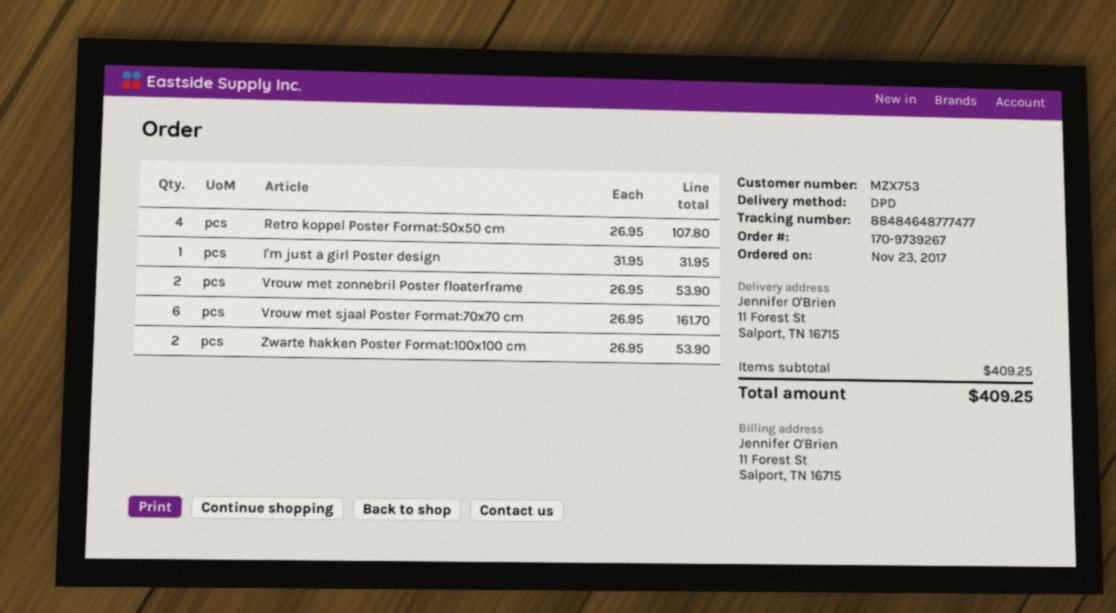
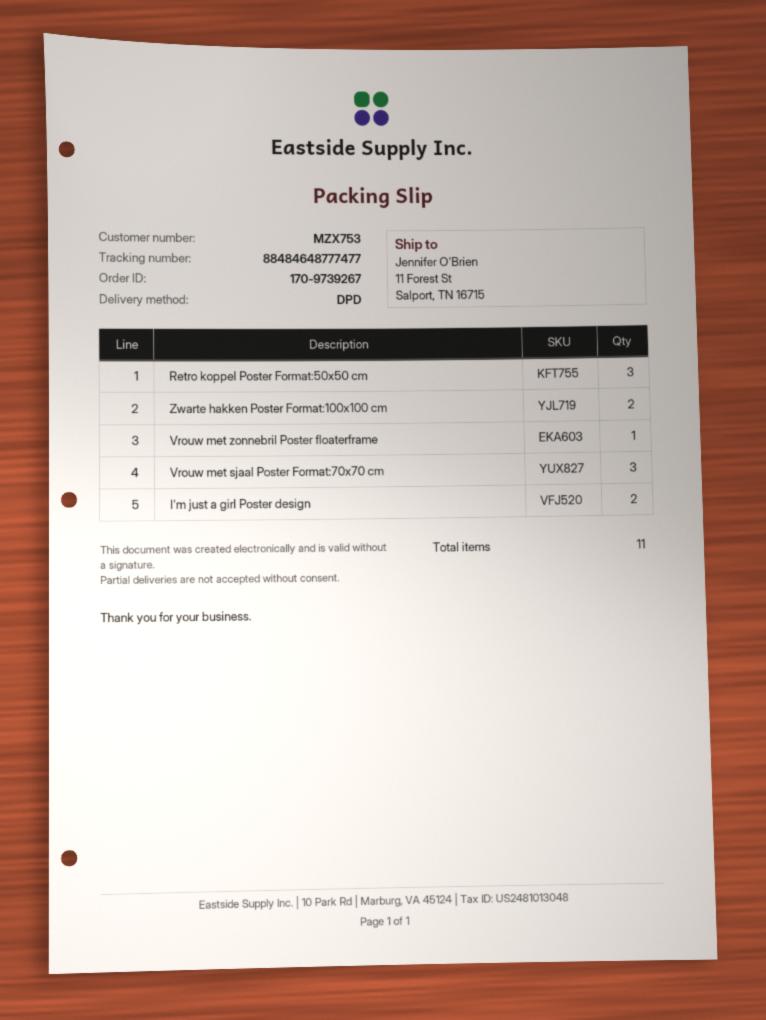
Retro koppel Poster Format:50x50 cm: 4 -> 3
I'm just a girl Poster design: 1 -> 2
Vrouw met zonnebril Poster floaterframe: 2 -> 1
Vrouw met sjaal Poster Format:70x70 cm: 6 -> 3

